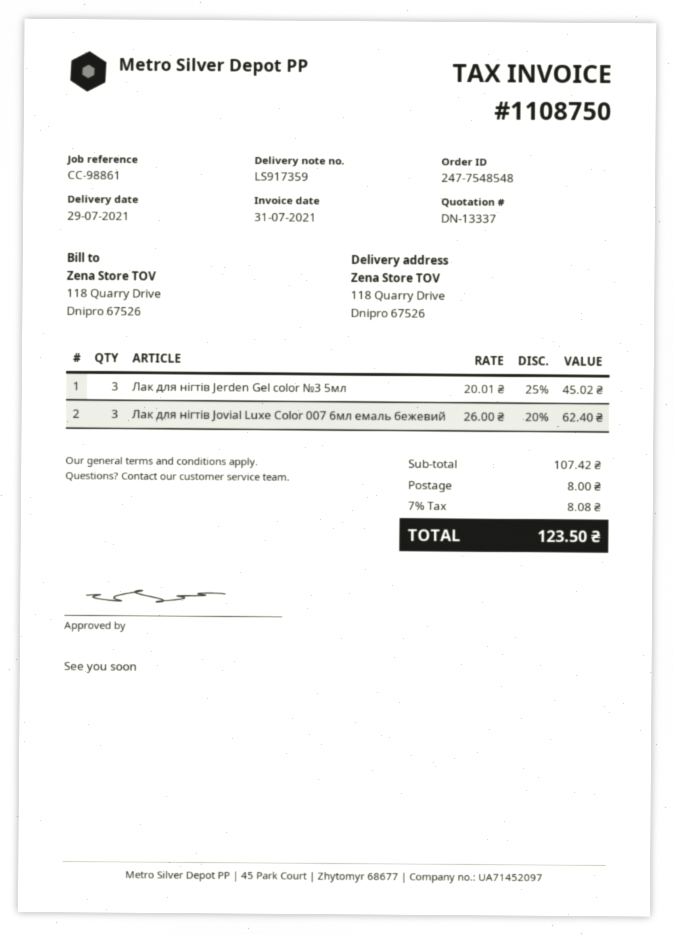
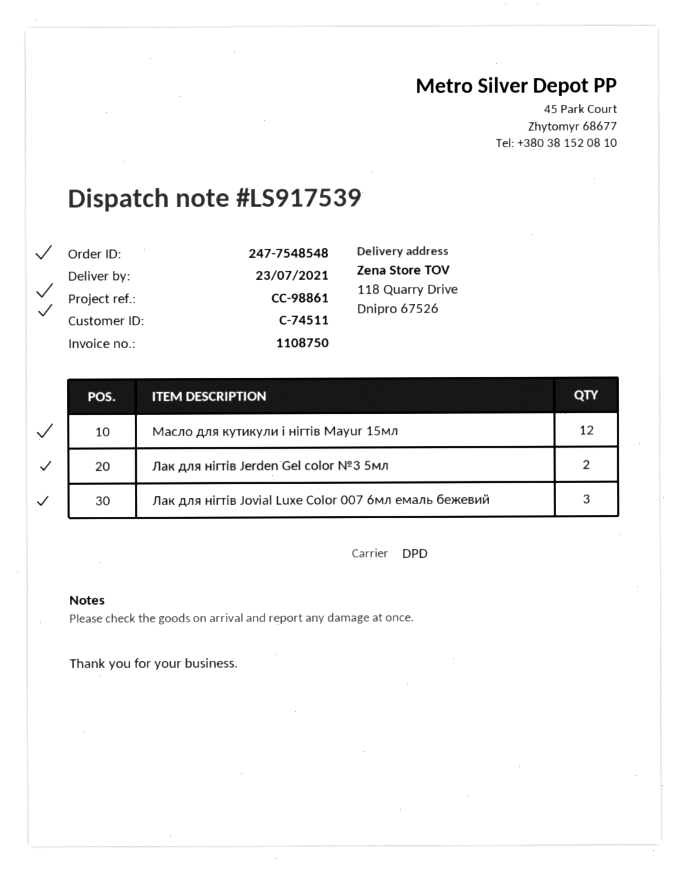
delivery note number: LS917359 -> LS917539
delivery date: 2021-07-29 -> 2021-07-23
Лак для нігтів Jerden Gel color №3 5мл: 3 -> 2
Масло для кутикули і нігтів Mayur 15мл: none -> 12

